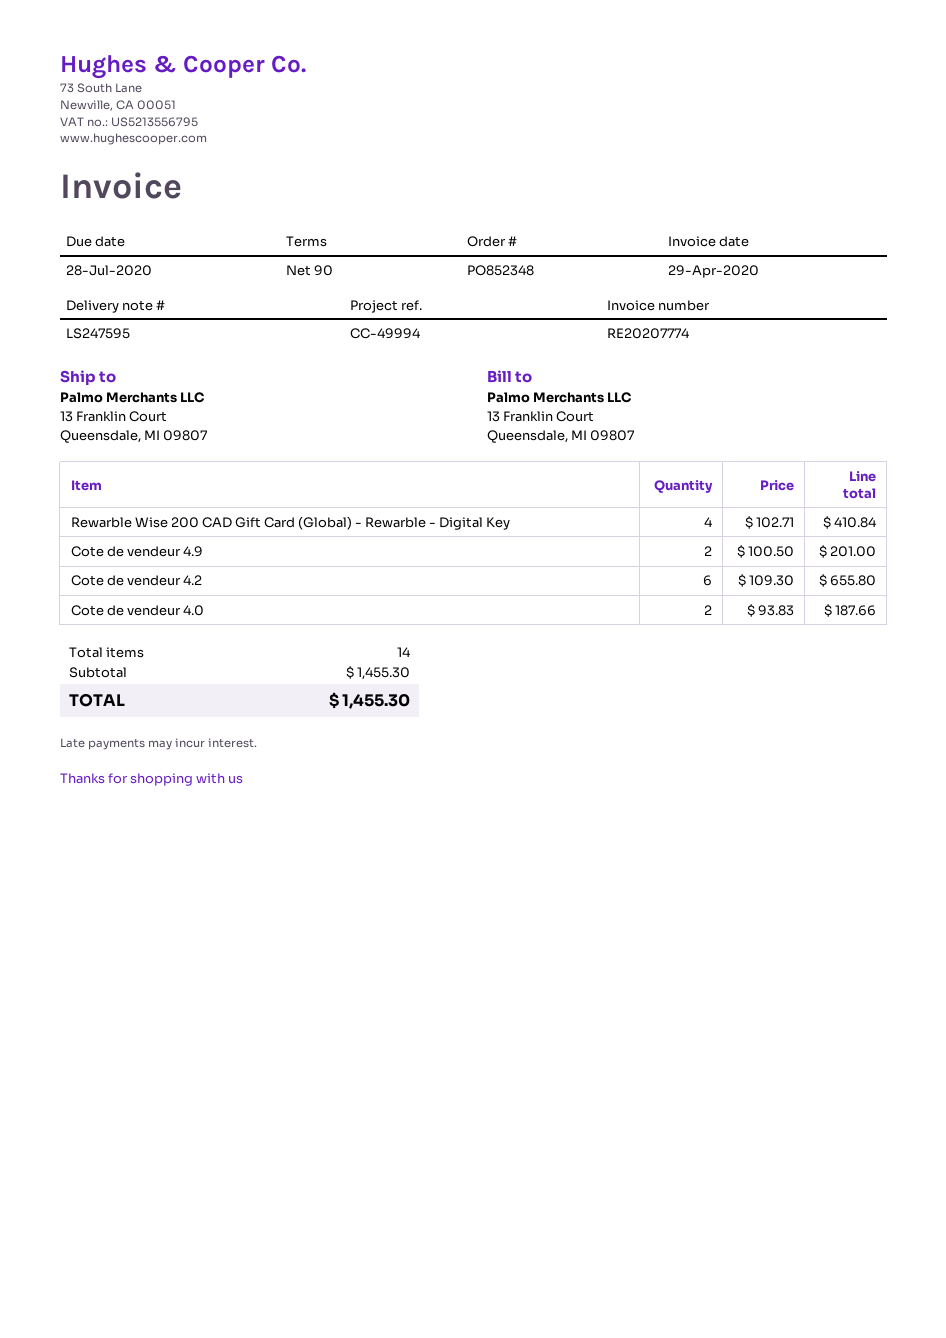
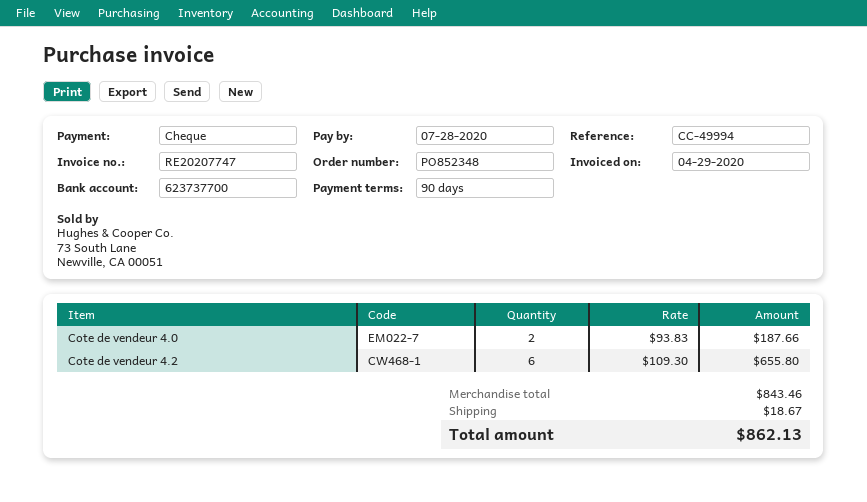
invoice number: RE20207774 -> RE20207747
Rewarble Wise 200 CAD Gift Card (Global) - Rewarble - Digital Key: 4 x 102.71 = 410.84 -> none
Cote de vendeur 4.9: 2 x 100.50 = 201.00 -> none
subtotal: 1455.30 -> 843.46
shipping: none -> 18.67
total: 1455.30 -> 862.13

